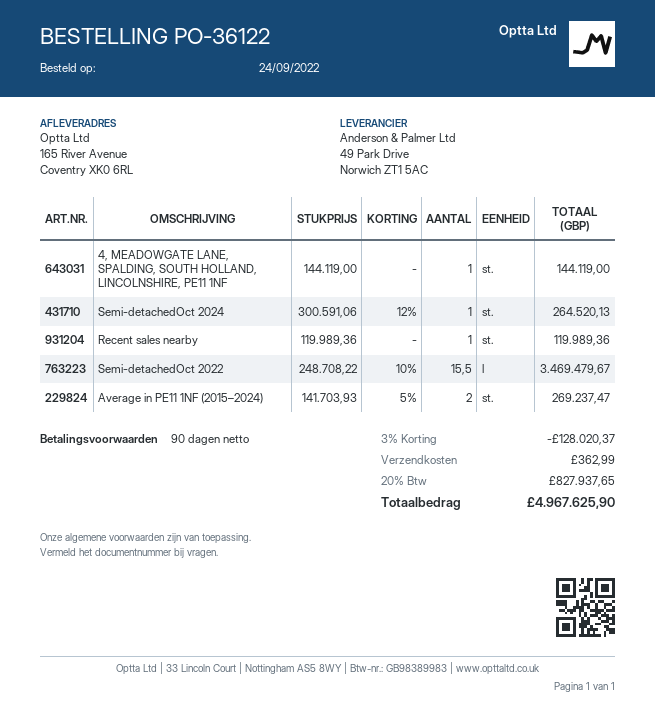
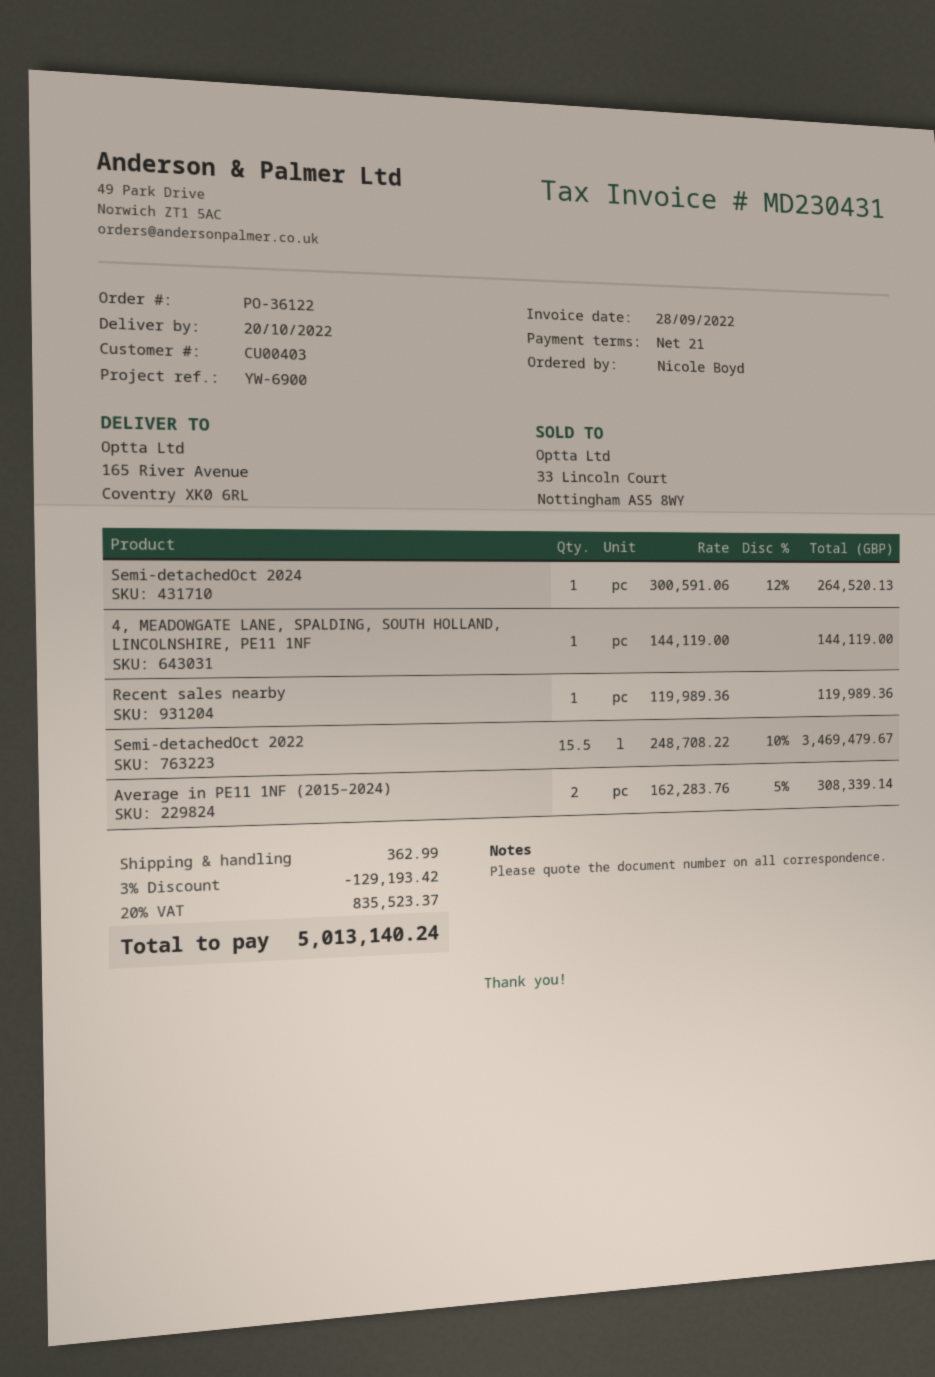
payment terms: 90 days -> 21 days
Average in PE11 1NF (2015–2024): 2 x 141703.93 - 5% = 269237.47 -> 2 x 162283.76 - 5% = 308339.14
discount: 3% = 128020.37 -> 3% = 129193.42
tax: 20% = 827937.65 -> 20% = 835523.37
total: 4967625.90 -> 5013140.24

